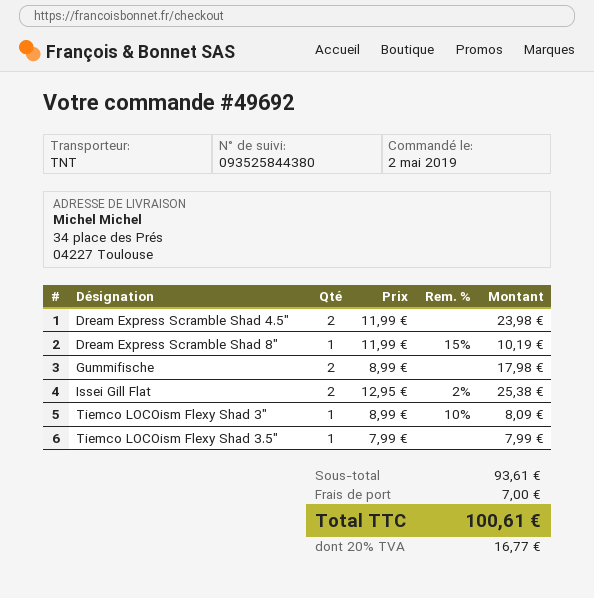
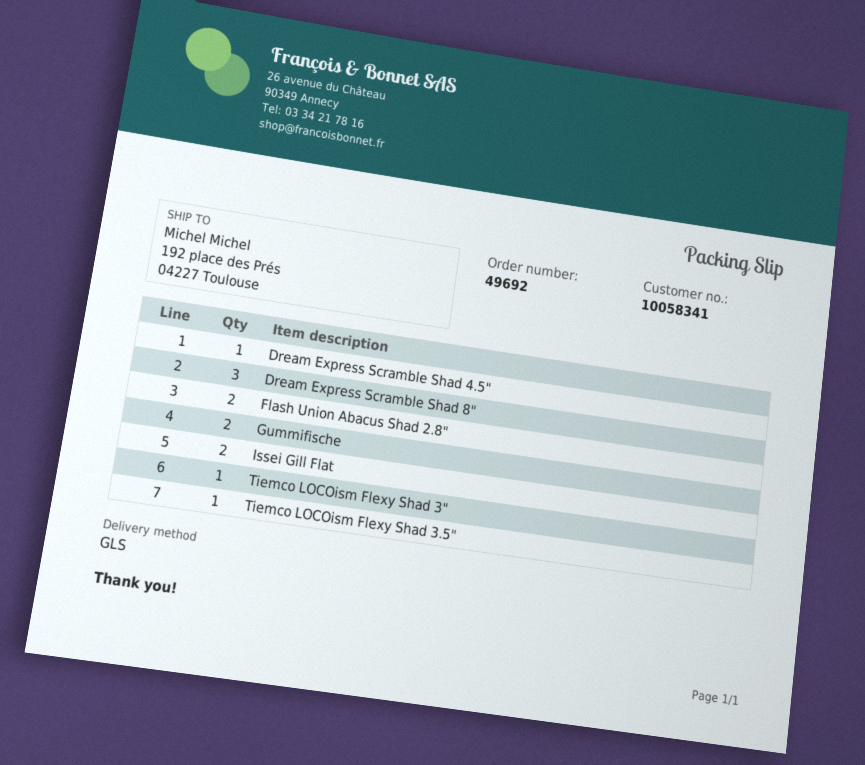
shipping method: TNT -> GLS
ship to: 34 place des Prés, 04227 Toulouse -> 192 place des Prés, 04227 Toulouse
Dream Express Scramble Shad 4.5": 2 -> 1
Dream Express Scramble Shad 8": 1 -> 3
Flash Union Abacus Shad 2.8": none -> 2

